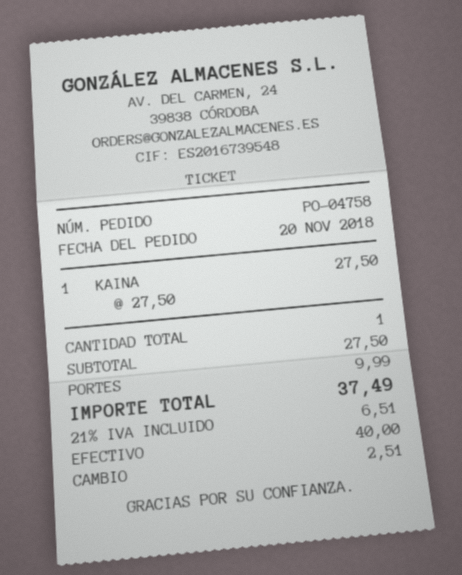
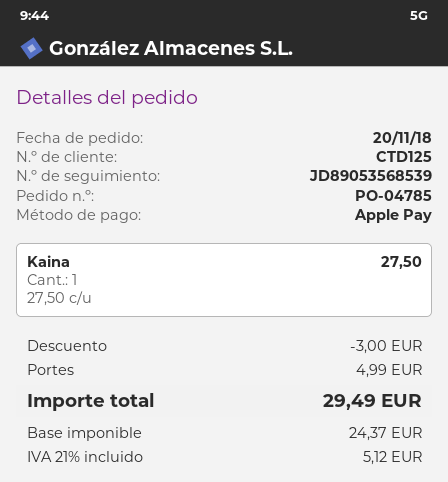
order number: PO-04758 -> PO-04785
payment method: cash -> Apple Pay
discount: none -> 3.00
shipping: 9.99 -> 4.99
tax: 21% = 6.51 -> 21% = 5.12
total: 37.49 -> 29.49

